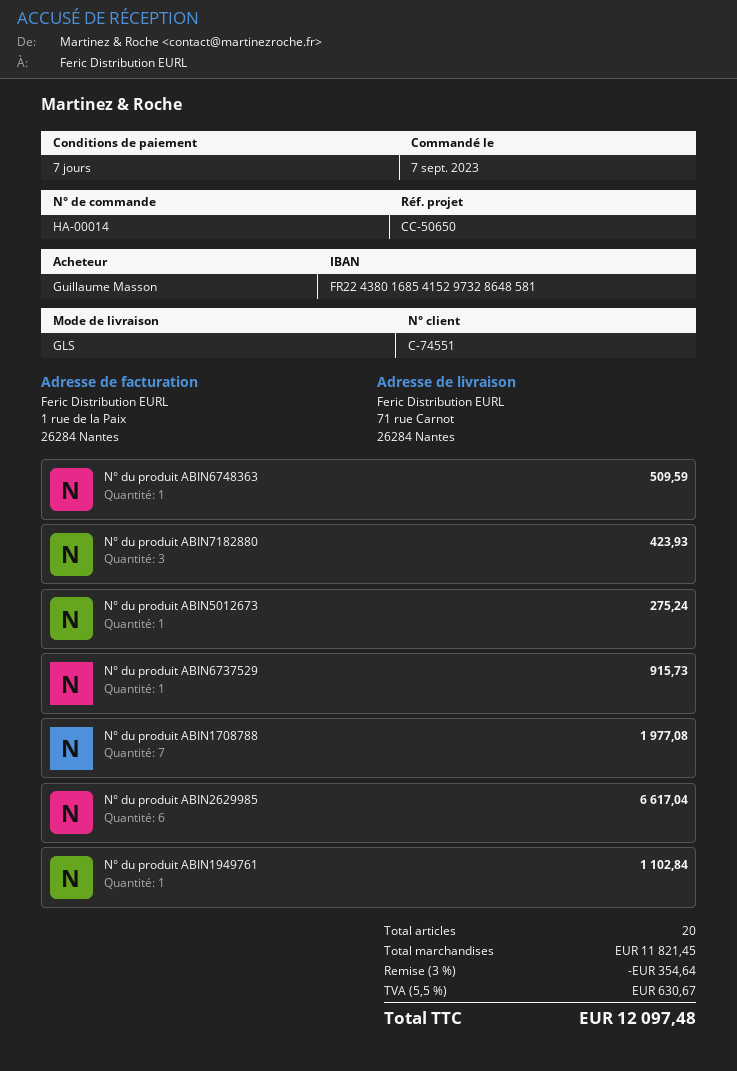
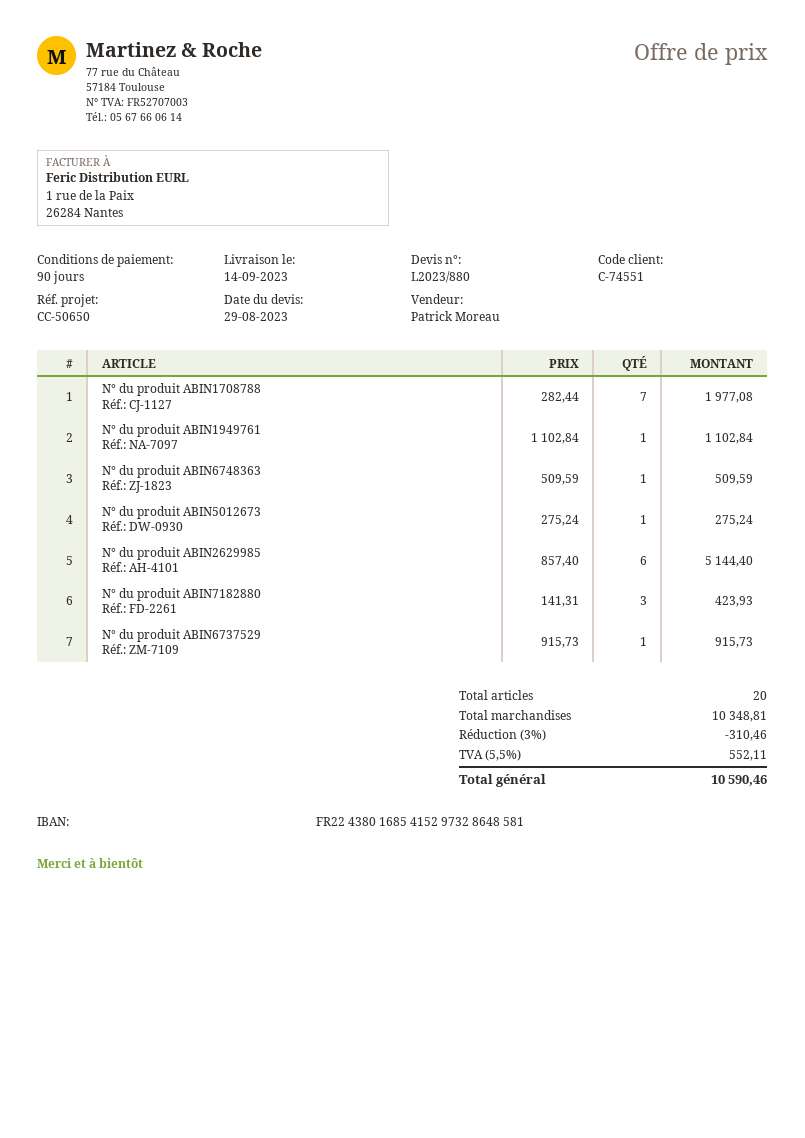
payment terms: 7 days -> 90 days
N° du produit ABIN2629985: 6 for 6617.04 -> 6 for 5144.40
subtotal: 11821.45 -> 10348.81
discount: 3% = 354.64 -> 3% = 310.46
tax: 5.5% = 630.67 -> 5.5% = 552.11
total: 12097.48 -> 10590.46

